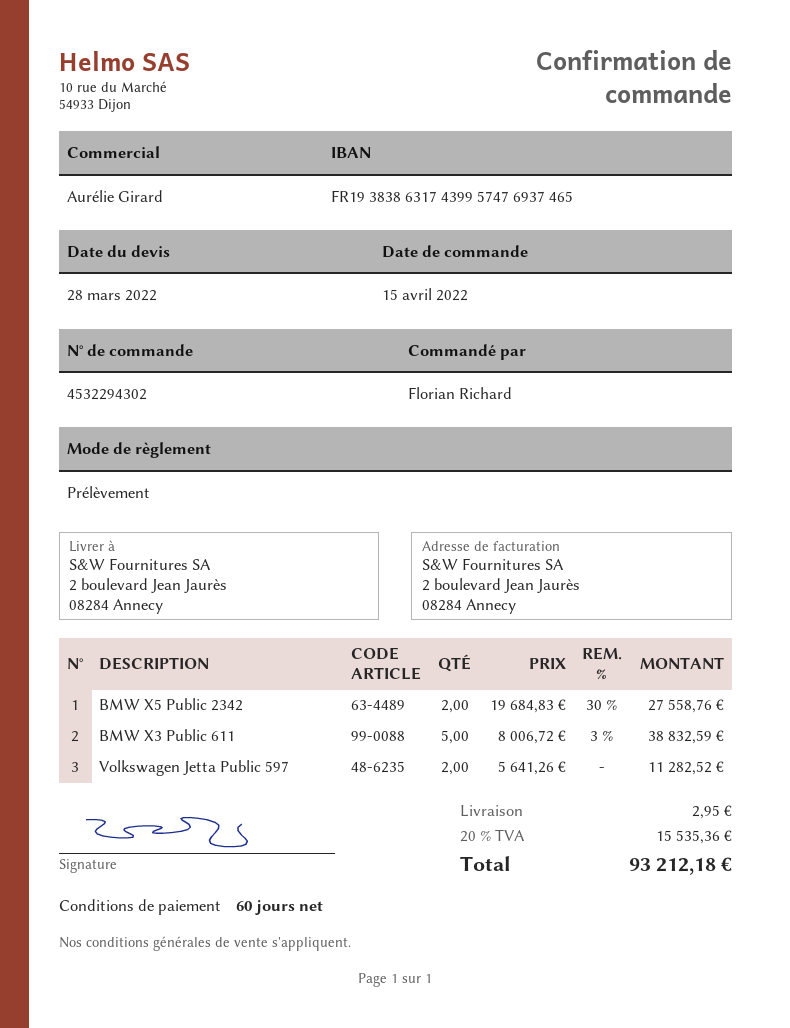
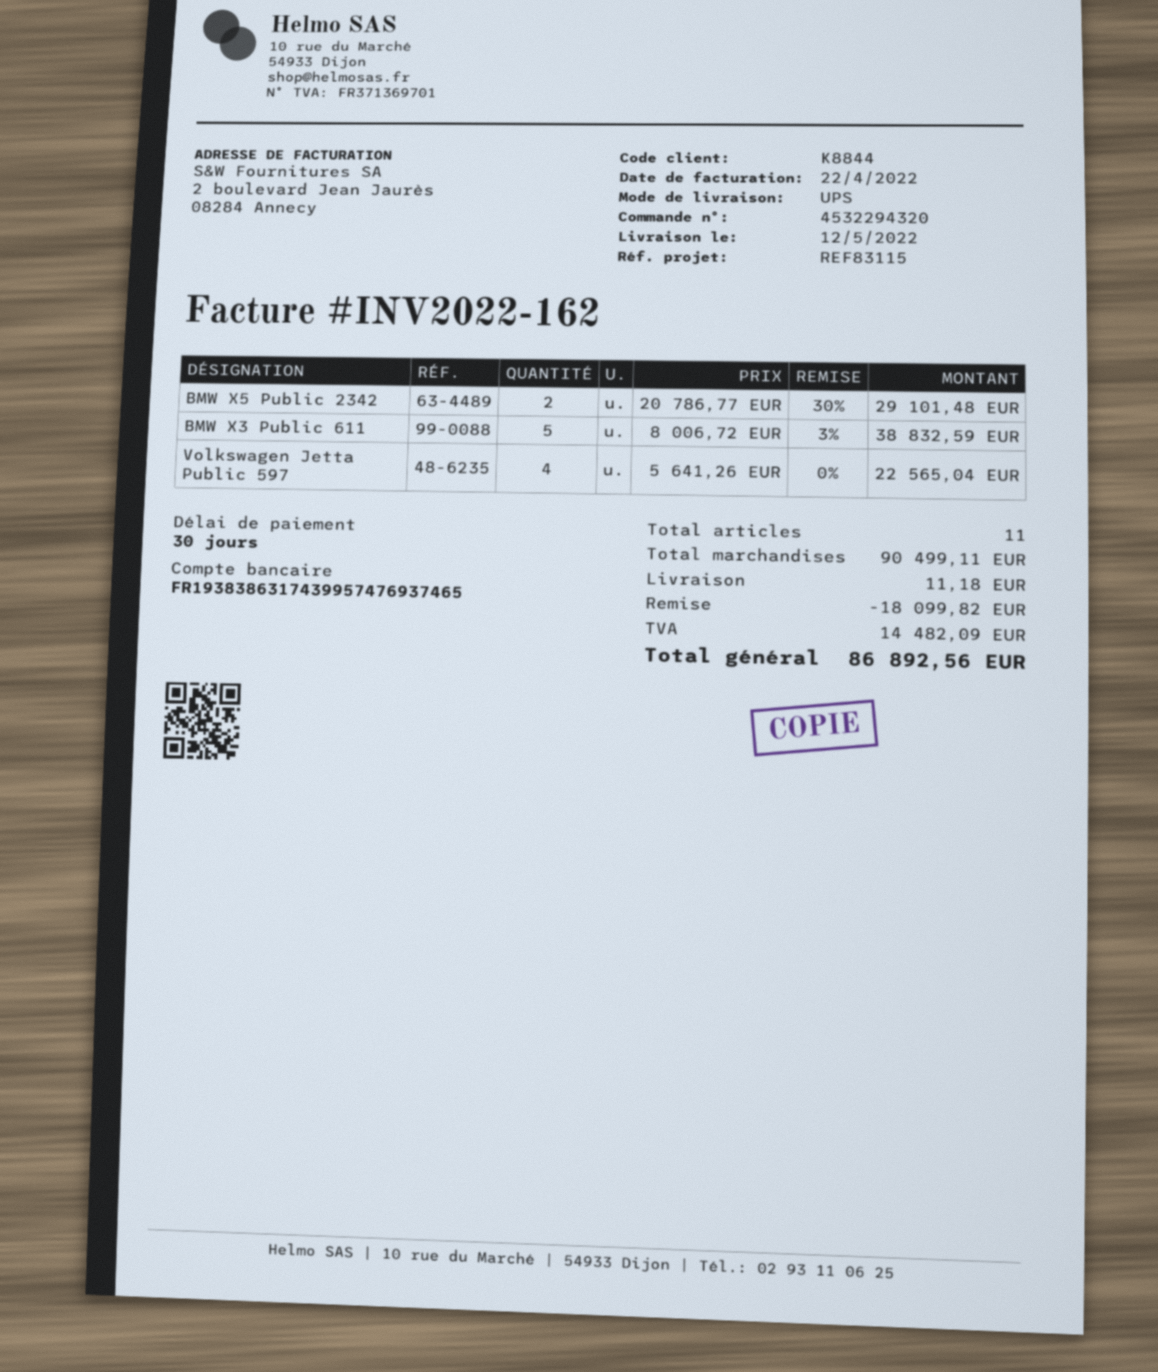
order number: 4532294302 -> 4532294320
payment terms: 60 days -> 30 days
BMW X5 Public 2342: 2 x 19684.83 - 30% = 27558.76 -> 2 x 20786.77 - 30% = 29101.48
Volkswagen Jetta Public 597: 2 x 5641.26 = 11282.52 -> 4 x 5641.26 = 22565.04
discount: none -> 18099.82
shipping: 2.95 -> 11.18
tax: 15535.36 -> 14482.09
total: 93212.18 -> 86892.56

